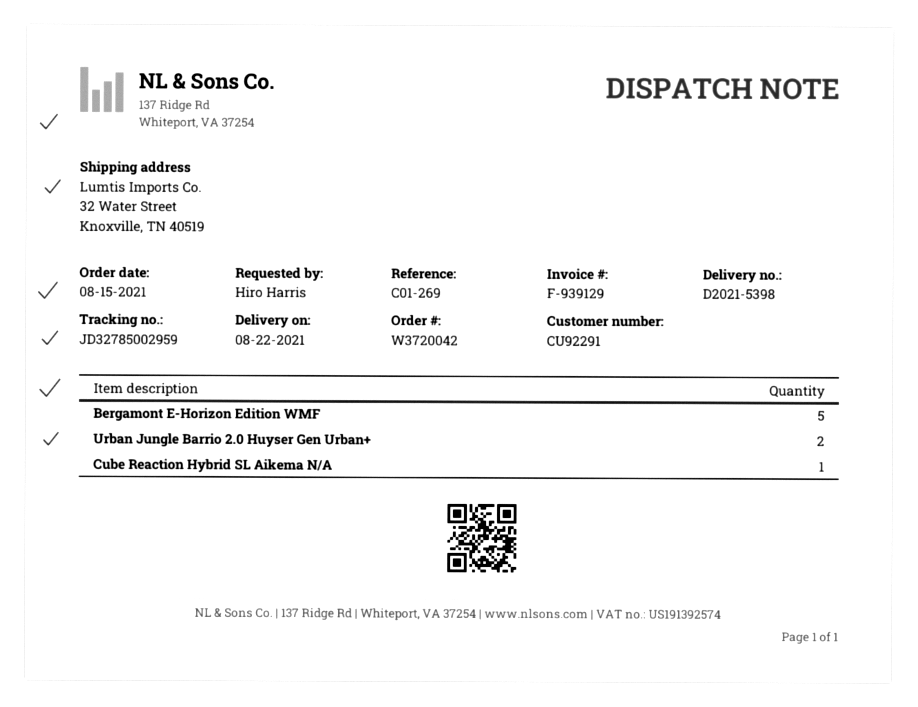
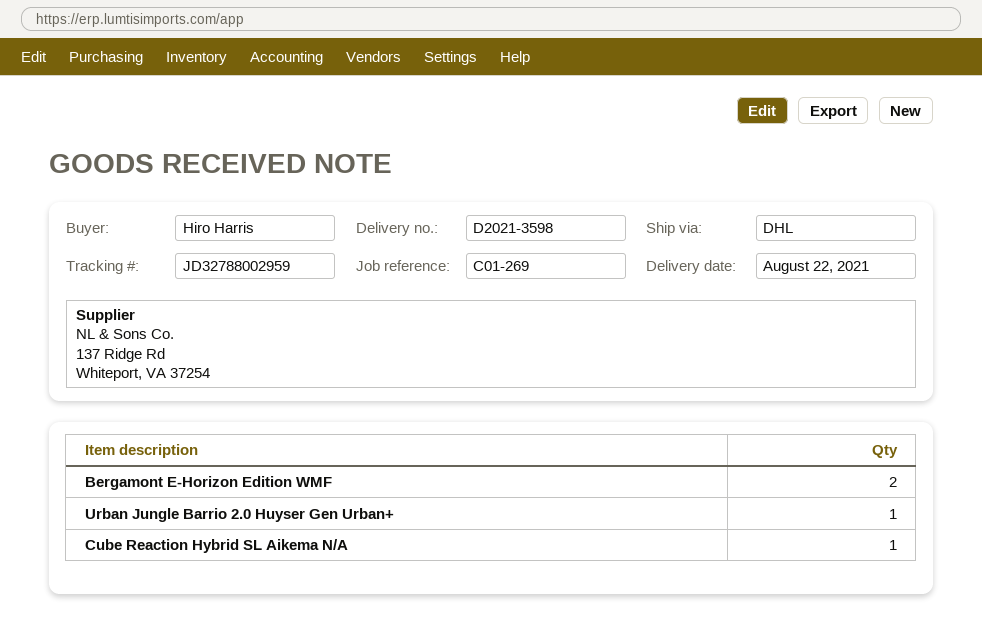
delivery note number: D2021-5398 -> D2021-3598
tracking number: JD32785002959 -> JD32788002959
Bergamont E-Horizon Edition WMF: 5 -> 2
Urban Jungle Barrio 2.0 Huyser Gen Urban+: 2 -> 1

